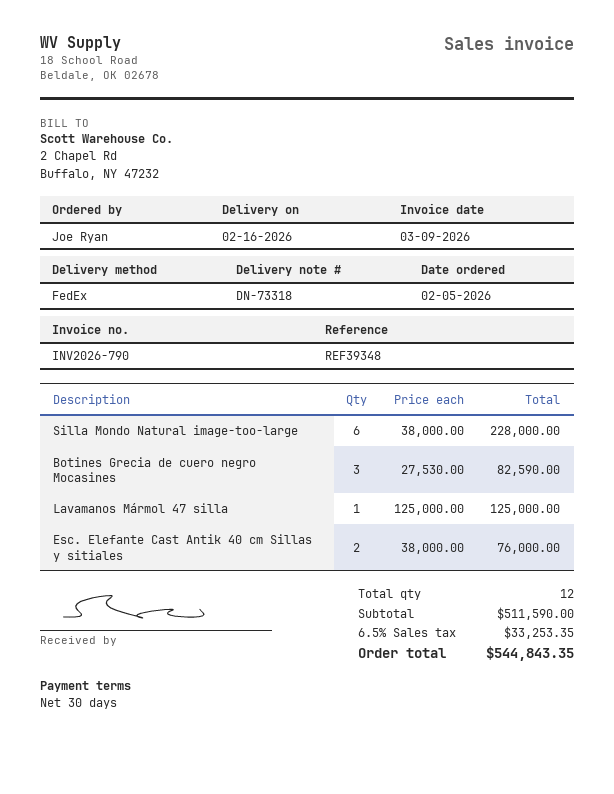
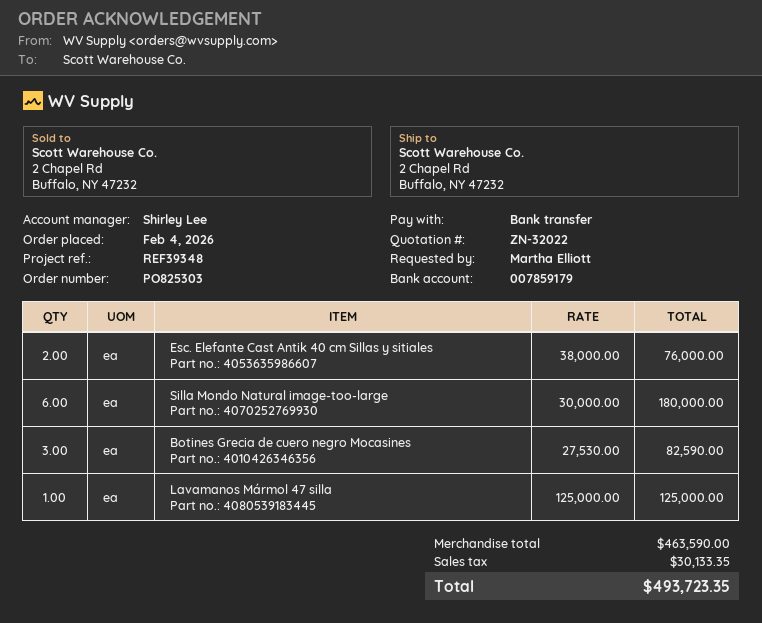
order date: 2026-02-05 -> 2026-02-04
ordered by: Joe Ryan -> Martha Elliott
Silla Mondo Natural image-too-large: 6 x 38000.00 = 228000.00 -> 6 x 30000.00 = 180000.00
subtotal: 511590.00 -> 463590.00
tax: 33253.35 -> 30133.35
total: 544843.35 -> 493723.35

